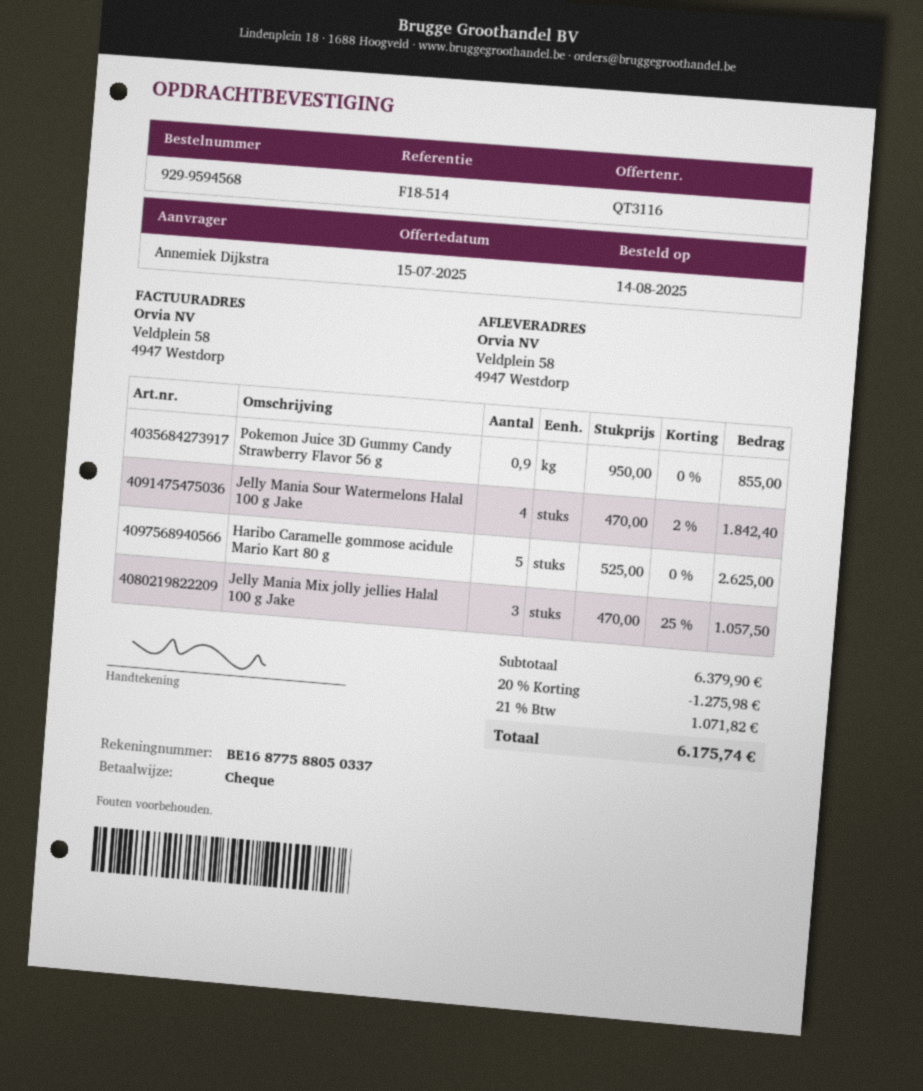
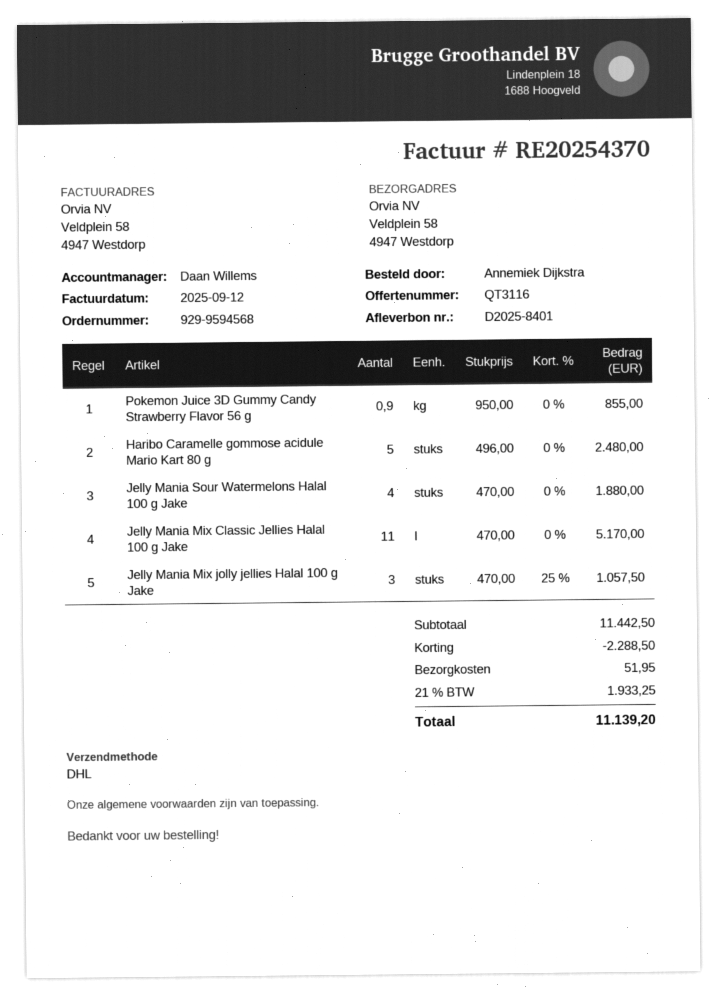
Jelly Mania Sour Watermelons Halal 100 g Jake: 4 x 470.00 - 2% = 1842.40 -> 4 x 470.00 = 1880.00
Haribo Caramelle gommose acidule Mario Kart 80 g: 5 x 525.00 = 2625.00 -> 5 x 496.00 = 2480.00
Jelly Mania Mix Classic Jellies Halal 100 g Jake: none -> 11 x 470.00 = 5170.00
subtotal: 6379.90 -> 11442.50
discount: 1275.98 -> 2288.50
shipping: none -> 51.95
tax: 21% = 1071.82 -> 21% = 1933.25
total: 6175.74 -> 11139.20

